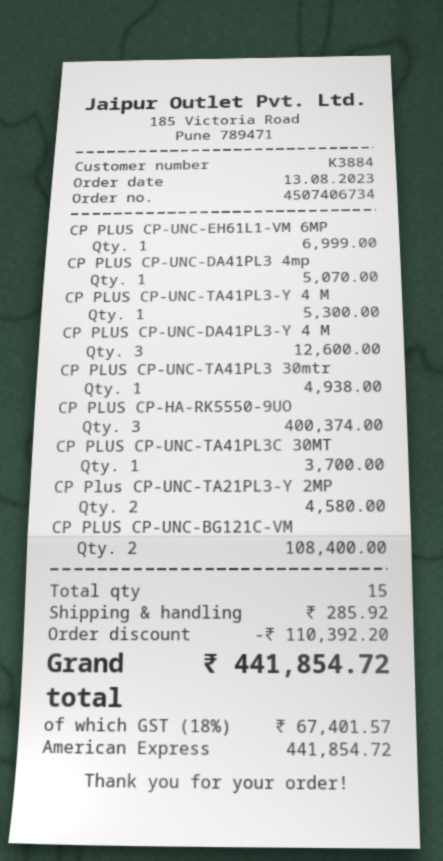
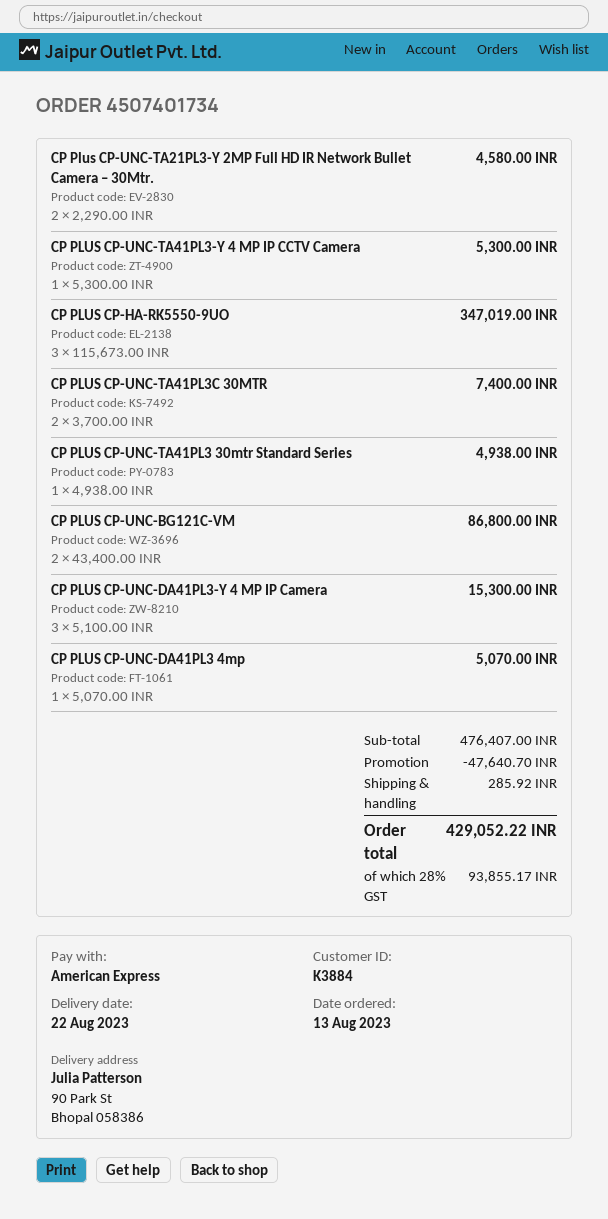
order number: 4507406734 -> 4507401734
CP PLUS CP-UNC-EH61L1-VM 6MP: 1 for 6999.00 -> none
CP PLUS CP-UNC-DA41PL3-Y 4 M: 3 for 12600.00 -> 3 for 15300.00
CP PLUS CP-HA-RK5550-9UO: 3 for 400374.00 -> 3 for 347019.00
CP PLUS CP-UNC-TA41PL3C 30MT: 1 for 3700.00 -> 2 for 7400.00
CP PLUS CP-UNC-BG121C-VM: 2 for 108400.00 -> 2 for 86800.00
discount: 110392.20 -> 47640.70
tax: 18% = 67401.57 -> 28% = 93855.17
total: 441854.72 -> 429052.22

